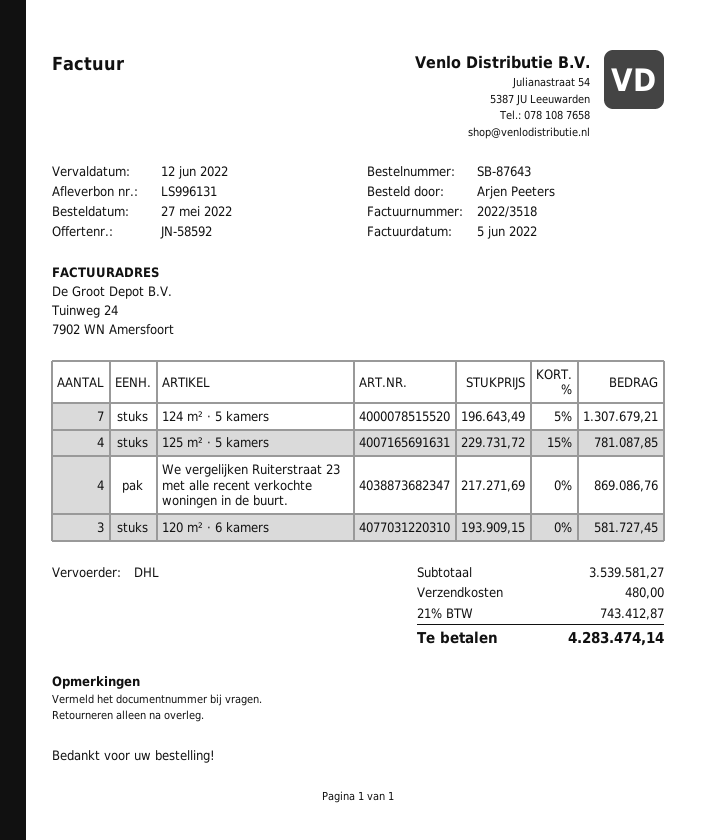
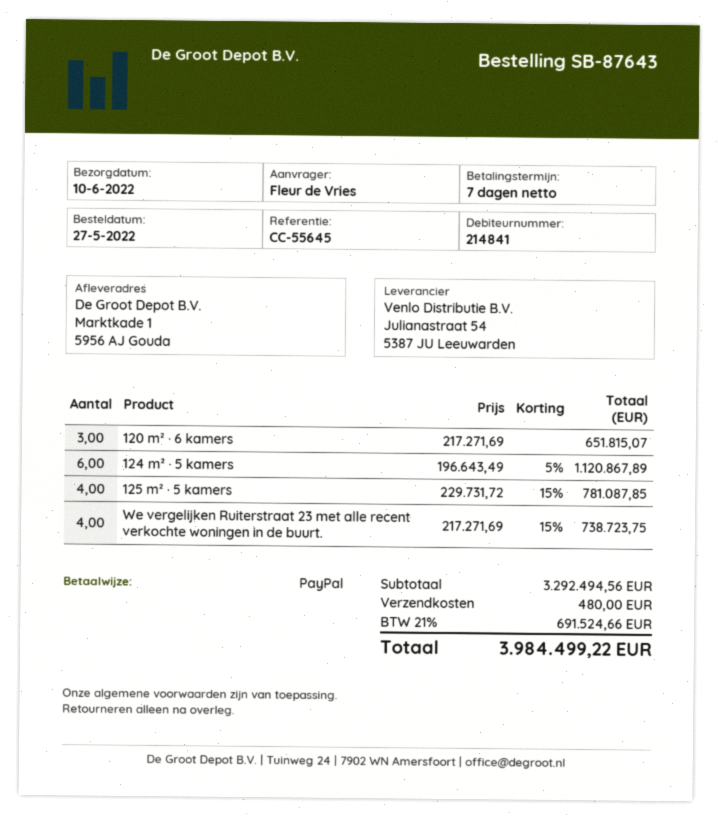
ordered by: Arjen Peeters -> Fleur de Vries
124 m² · 5 kamers: 7 x 196643.49 - 5% = 1307679.21 -> 6 x 196643.49 - 5% = 1120867.89
We vergelijken Ruiterstraat 23 met alle recent verkochte woningen in de buurt.: 4 x 217271.69 = 869086.76 -> 4 x 217271.69 - 15% = 738723.75
120 m² · 6 kamers: 3 x 193909.15 = 581727.45 -> 3 x 217271.69 = 651815.07
subtotal: 3539581.27 -> 3292494.56
tax: 21% = 743412.87 -> 21% = 691524.66
total: 4283474.14 -> 3984499.22

